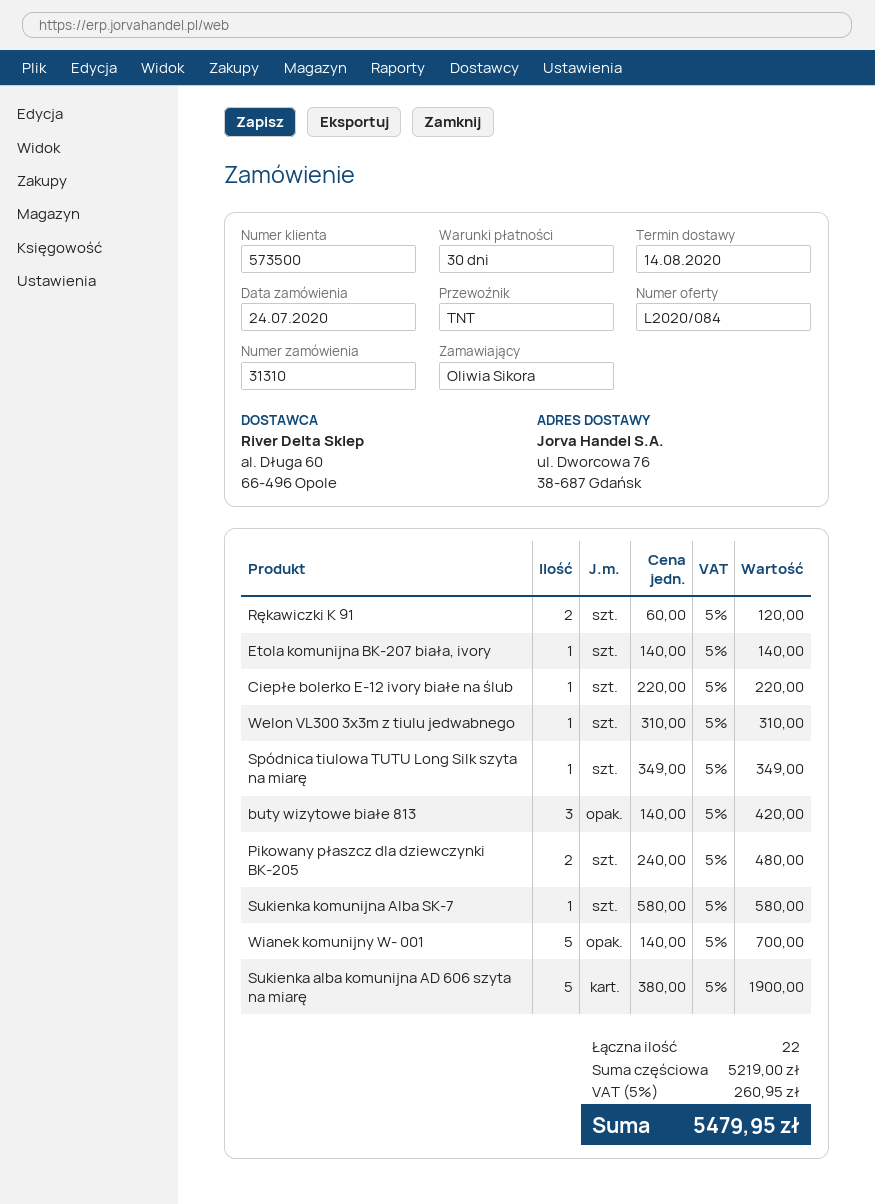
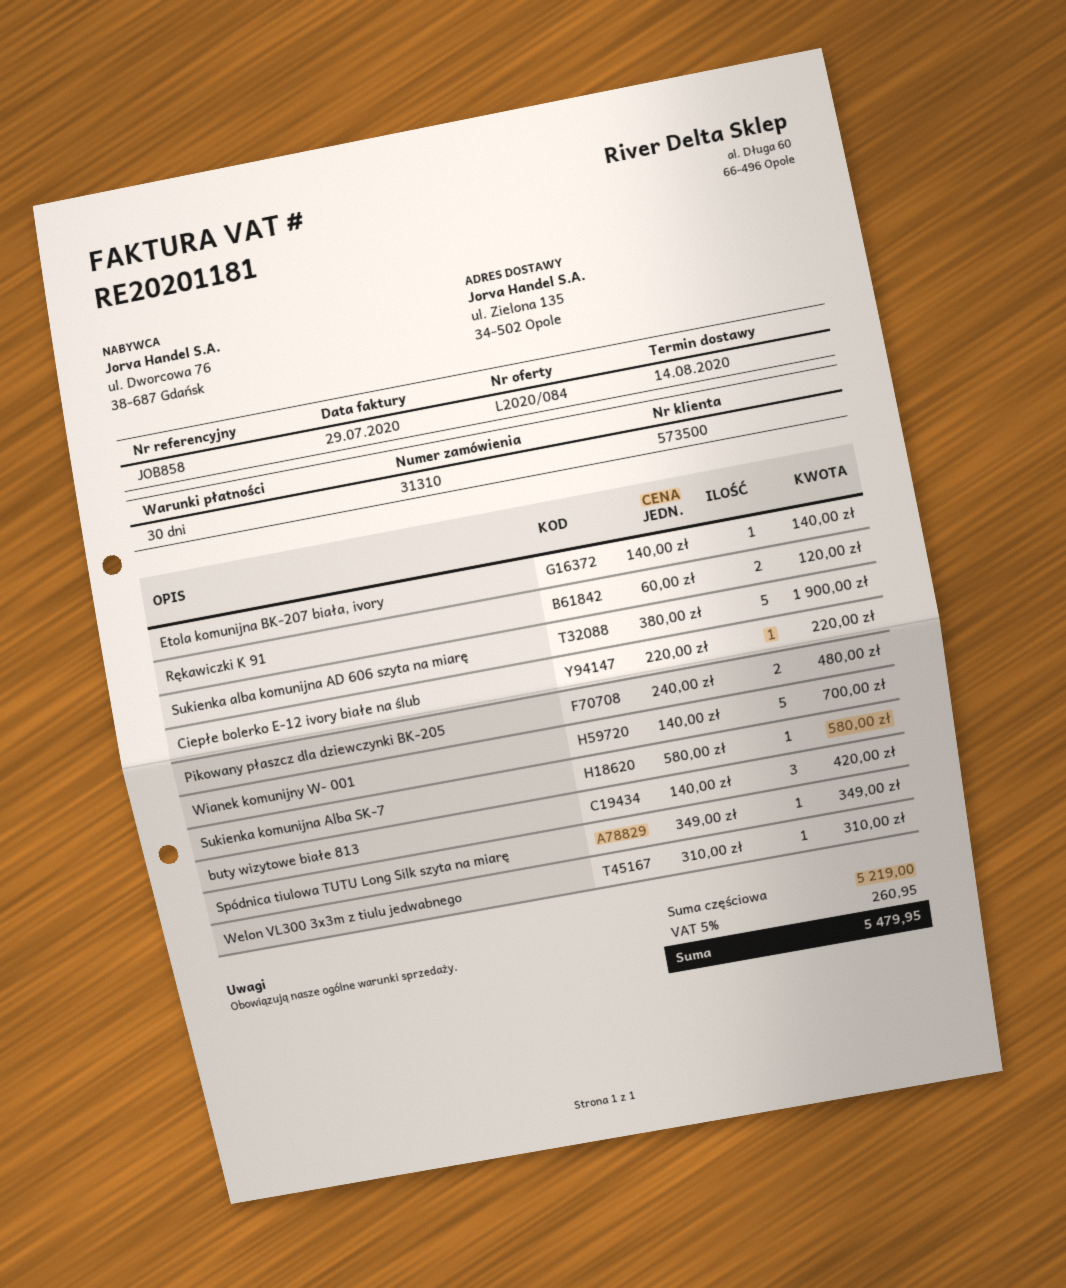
ship to: ul. Dworcowa 76, 38-687 Gdańsk -> ul. Zielona 135, 34-502 Opole

